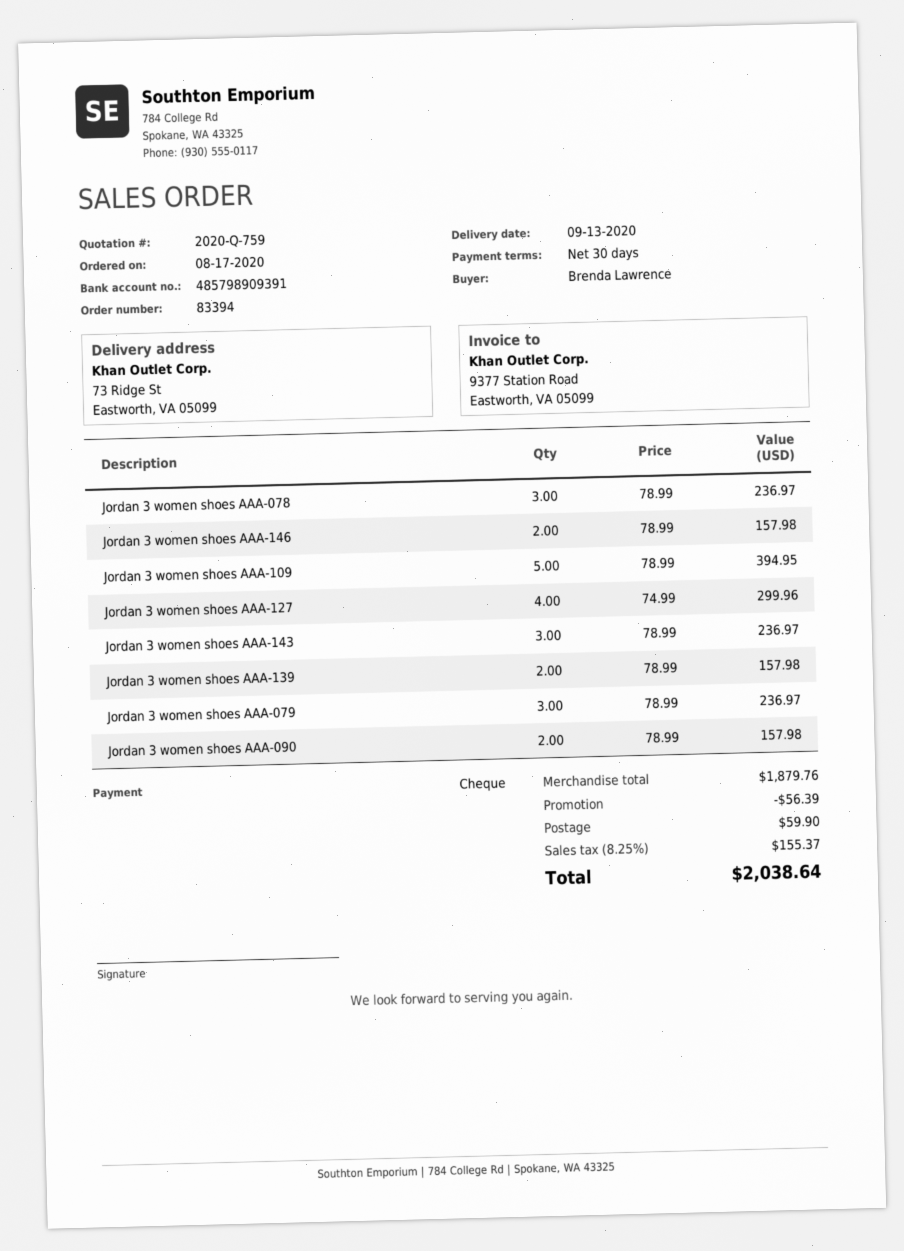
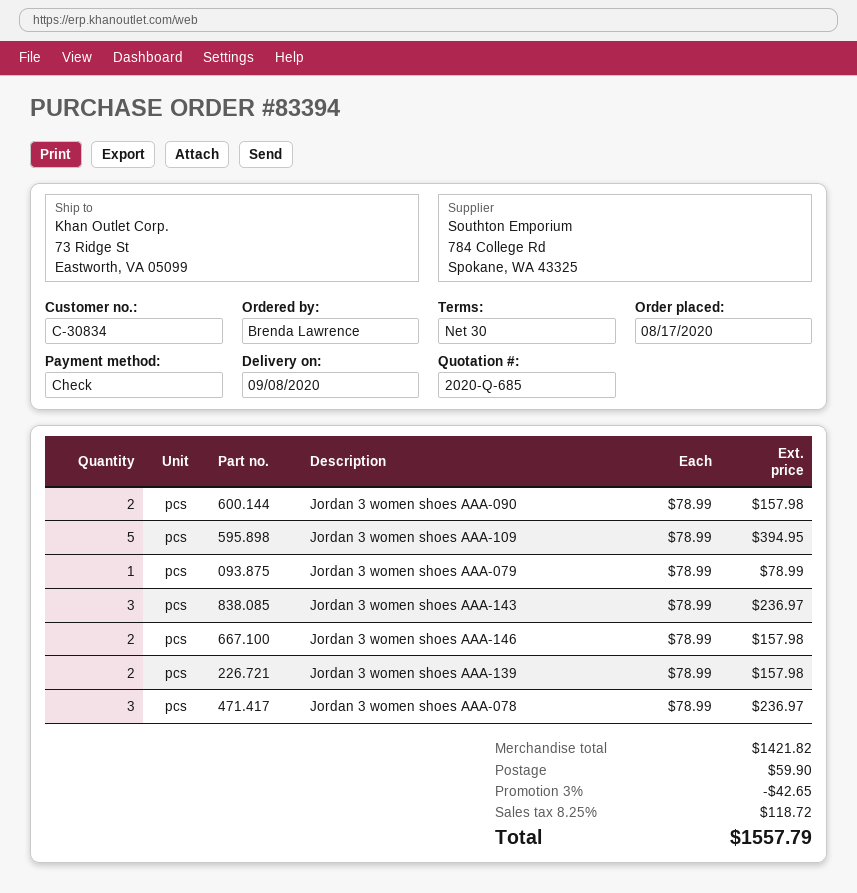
quote number: 2020-Q-759 -> 2020-Q-685
delivery date: 2020-09-13 -> 2020-09-08
Jordan 3 women shoes AAA-127: 4 x 74.99 = 299.96 -> none
Jordan 3 women shoes AAA-079: 3 x 78.99 = 236.97 -> 1 x 78.99 = 78.99
subtotal: 1879.76 -> 1421.82
discount: 56.39 -> 42.65
tax: 8.25% = 155.37 -> 8.25% = 118.72
total: 2038.64 -> 1557.79

